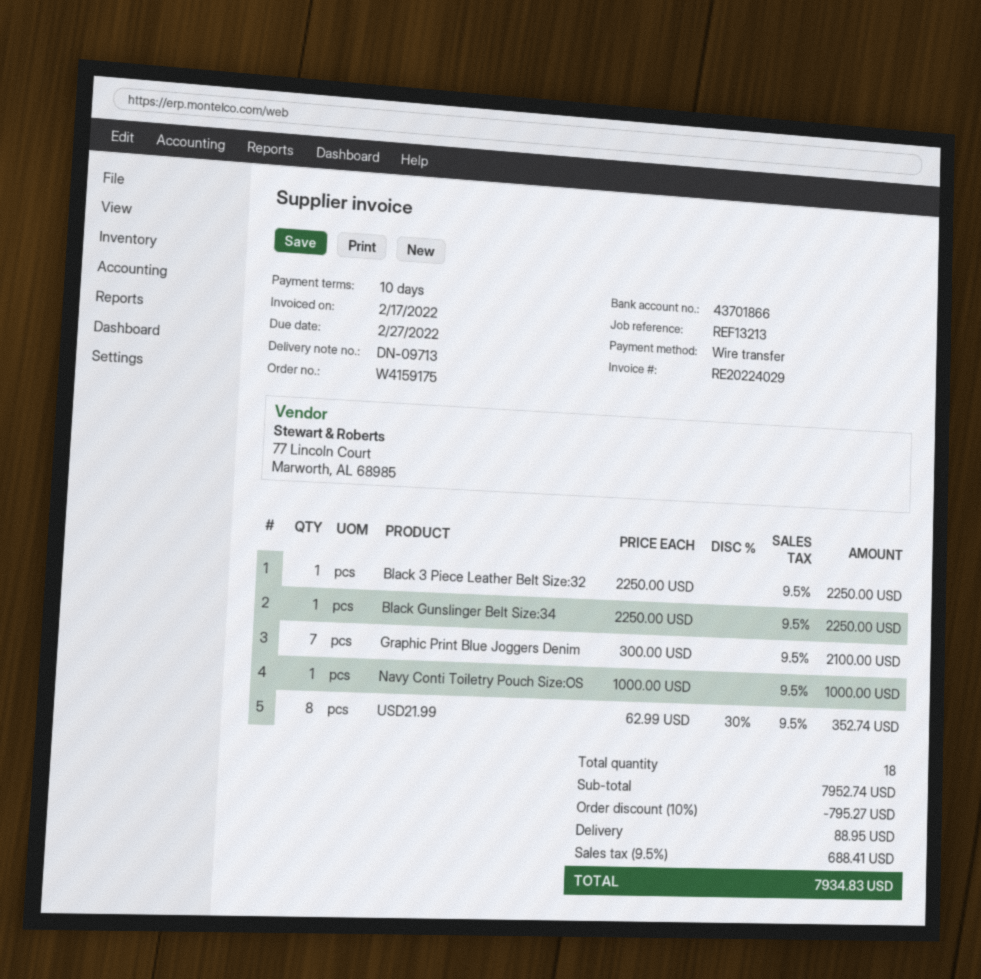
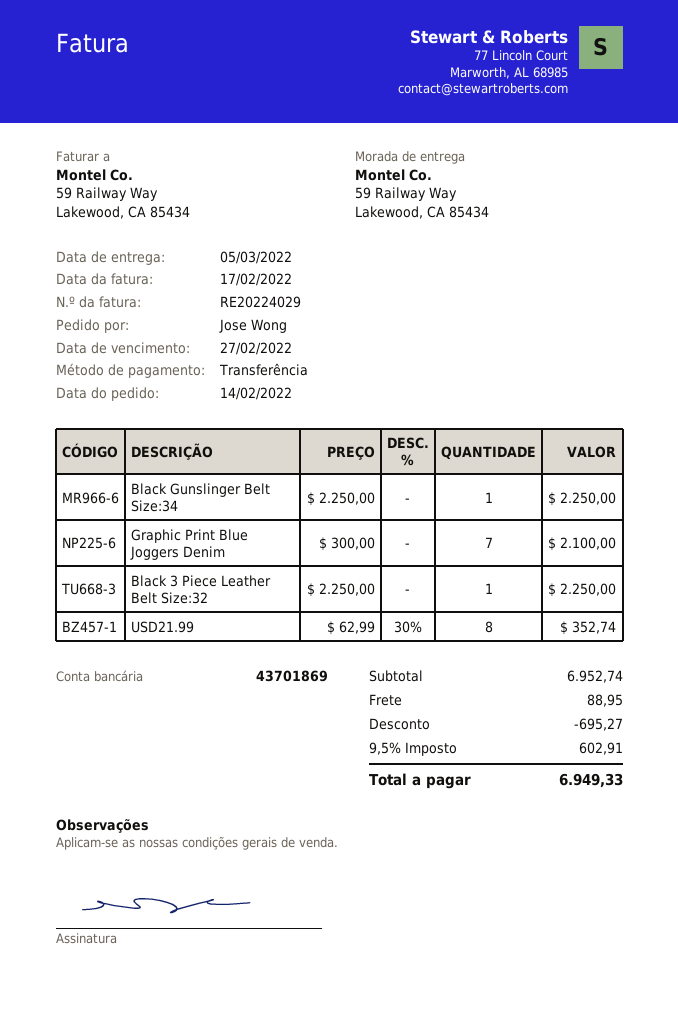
bank account: 43701866 -> 43701869
Navy Conti Toiletry Pouch Size:OS: 1 x 1000.00 = 1000.00 -> none
subtotal: 7952.74 -> 6952.74
discount: 795.27 -> 695.27
tax: 9.5% = 688.41 -> 9.5% = 602.91
total: 7934.83 -> 6949.33

